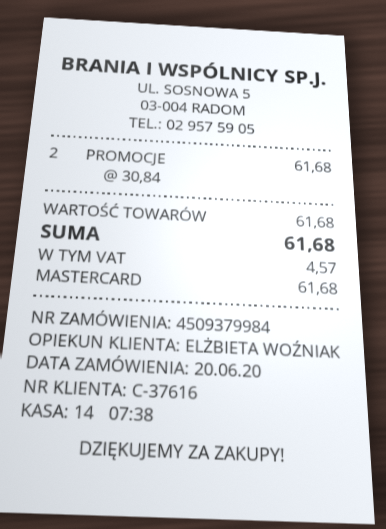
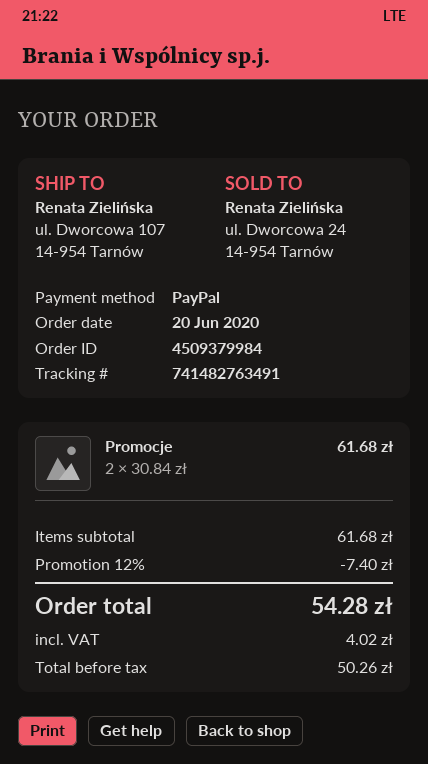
payment method: Mastercard -> PayPal
discount: none -> 12% = 7.40
tax: 4.57 -> 4.02
total: 61.68 -> 54.28

